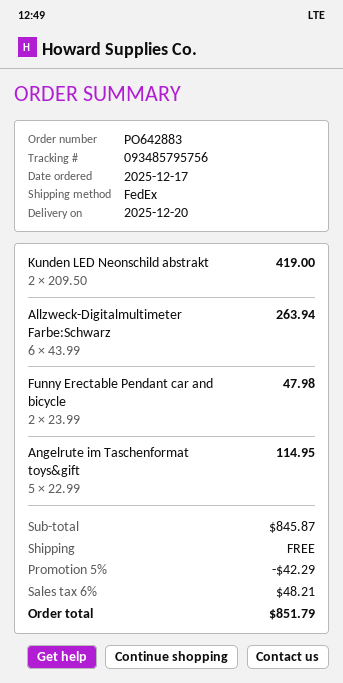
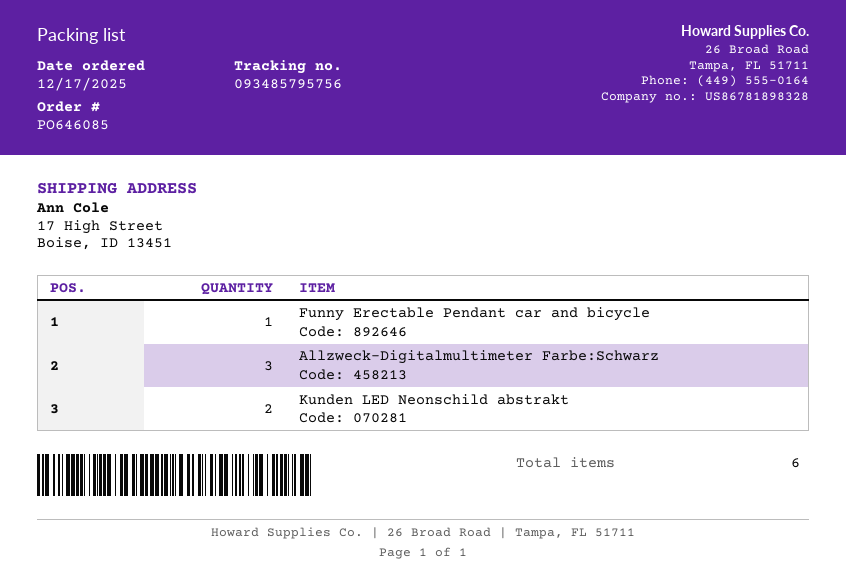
order number: PO642883 -> PO646085
Allzweck-Digitalmultimeter Farbe:Schwarz: 6 -> 3
Funny Erectable Pendant car and bicycle: 2 -> 1
Angelrute im Taschenformat toys&gift: 5 -> none

